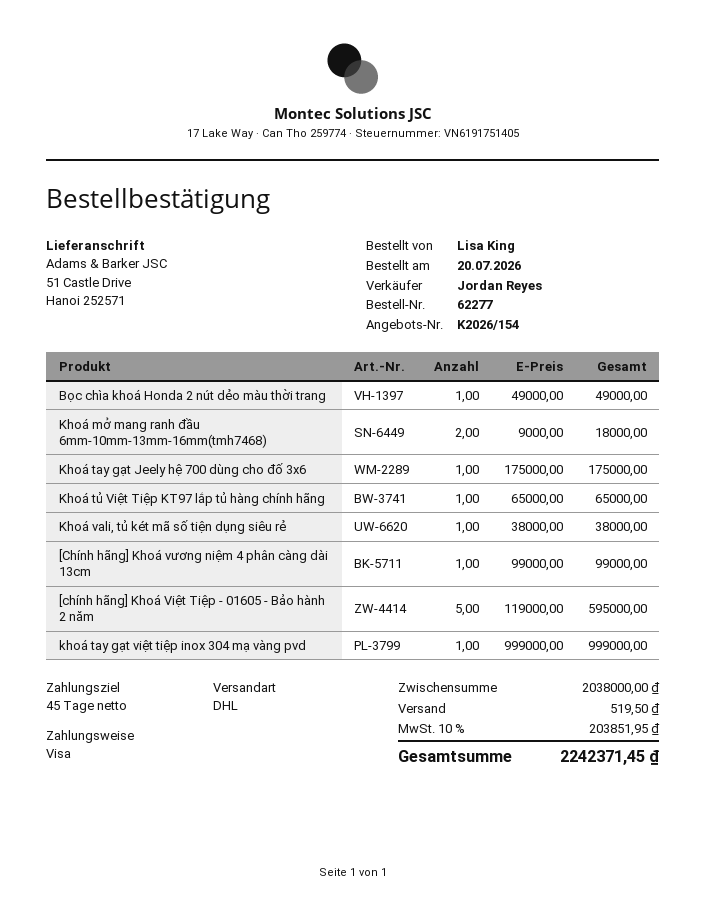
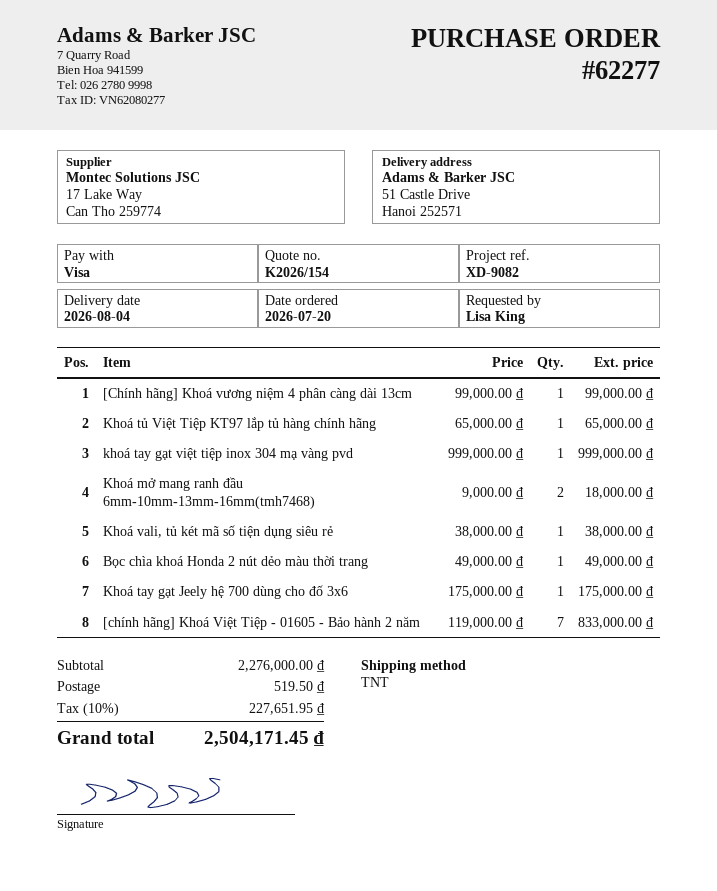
shipping method: DHL -> TNT
[chính hãng] Khoá Việt Tiệp - 01605 - Bảo hành 2 năm: 5 x 119000.00 = 595000.00 -> 7 x 119000.00 = 833000.00
subtotal: 2038000.00 -> 2276000.00
tax: 10% = 203851.95 -> 10% = 227651.95
total: 2242371.45 -> 2504171.45

